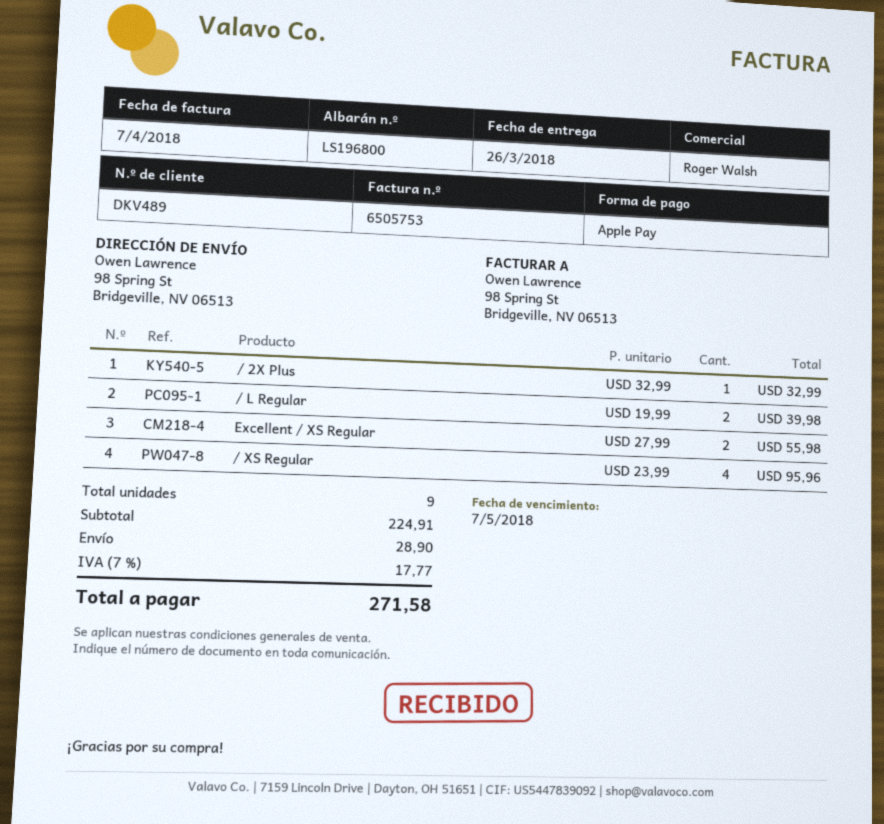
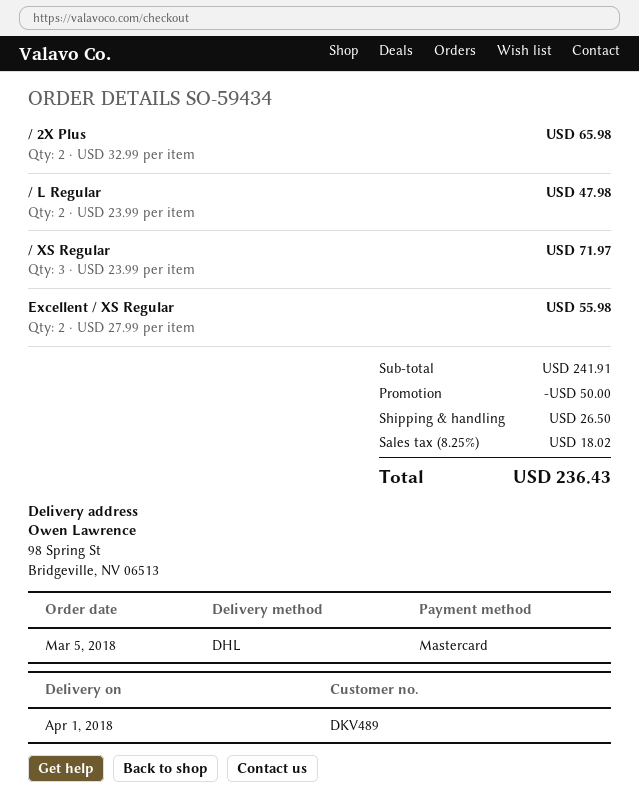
delivery date: 2018-03-26 -> 2018-04-01
payment method: Apple Pay -> Mastercard
/ 2X Plus: 1 x 32.99 = 32.99 -> 2 x 32.99 = 65.98
/ L Regular: 2 x 19.99 = 39.98 -> 2 x 23.99 = 47.98
/ XS Regular: 4 x 23.99 = 95.96 -> 3 x 23.99 = 71.97
subtotal: 224.91 -> 241.91
discount: none -> 50.00
shipping: 28.90 -> 26.50
tax: 7% = 17.77 -> 8.25% = 18.02
total: 271.58 -> 236.43

